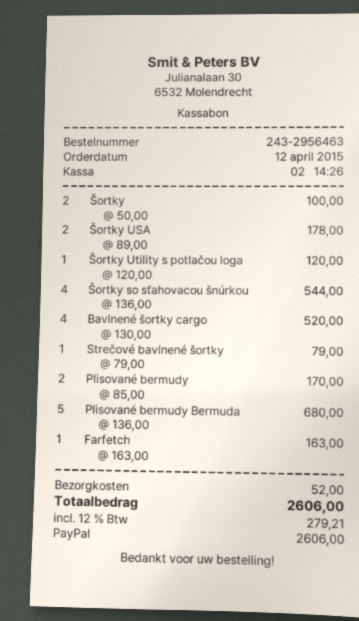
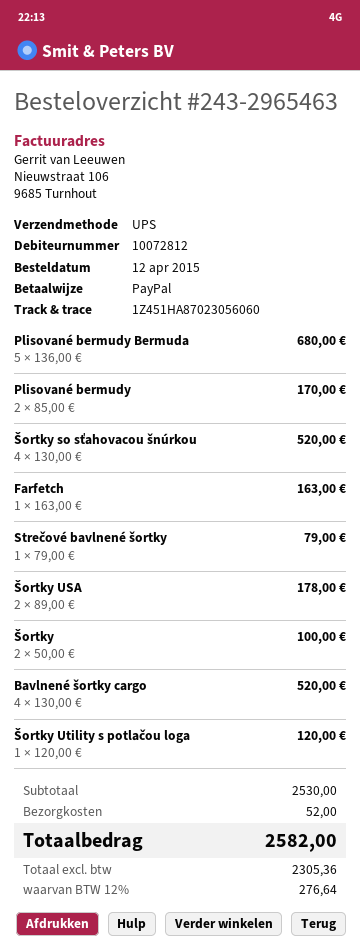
order number: 243-2956463 -> 243-2965463
Šortky so sťahovacou šnúrkou: 4 x 136.00 = 544.00 -> 4 x 130.00 = 520.00
tax: 12% = 279.21 -> 12% = 276.64
total: 2606.00 -> 2582.00

